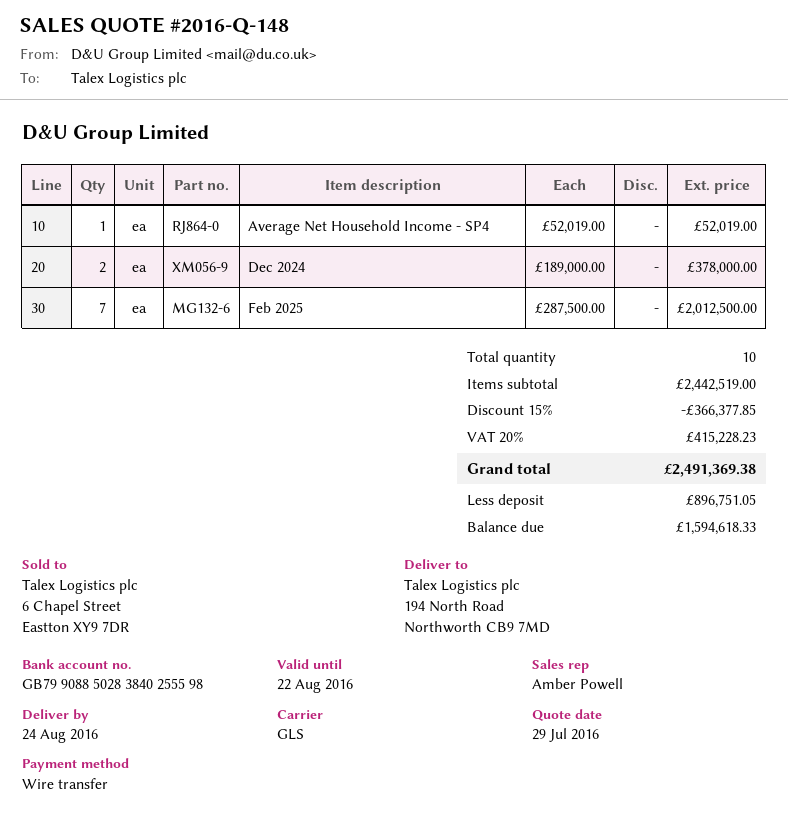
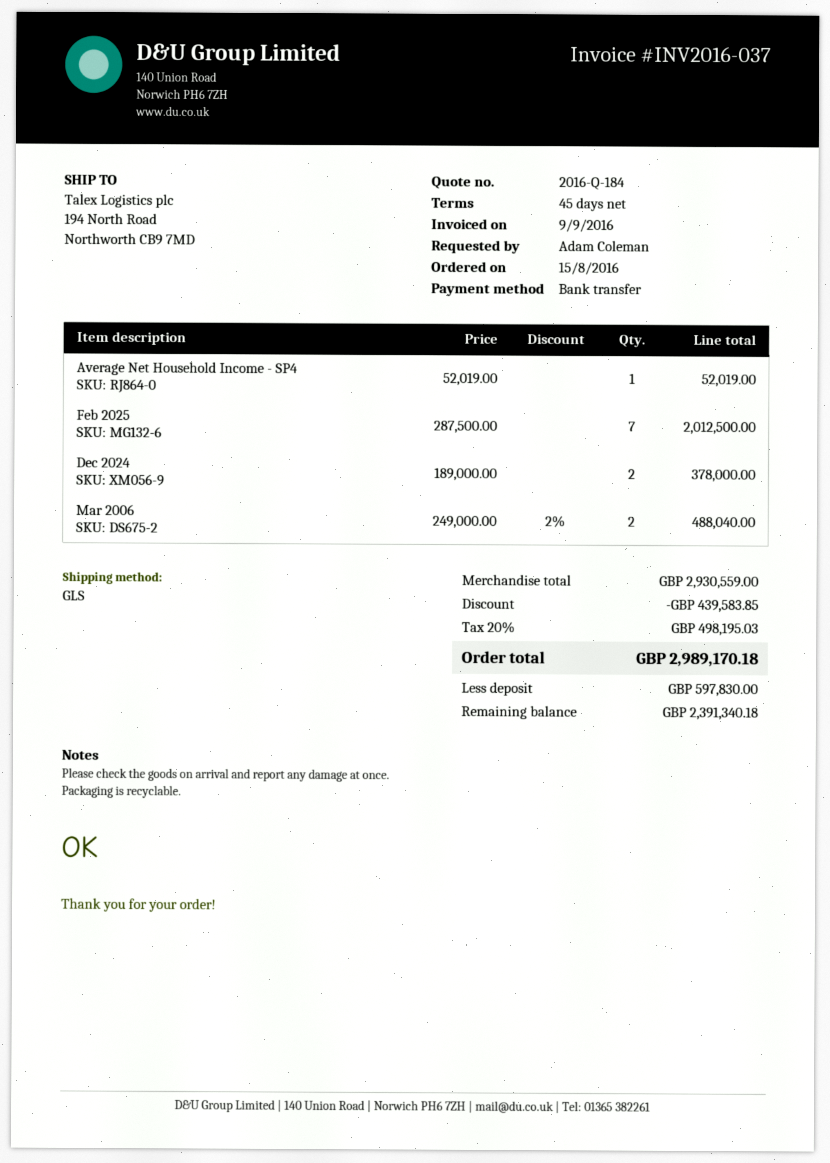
quote number: 2016-Q-148 -> 2016-Q-184
Mar 2006: none -> 2 x 249000.00 - 2% = 488040.00
subtotal: 2442519.00 -> 2930559.00
discount: 366377.85 -> 439583.85
tax: 20% = 415228.23 -> 20% = 498195.03
total: 2491369.38 -> 2989170.18
deposit: 896751.05 -> 597830.00
balance: 1594618.33 -> 2391340.18

